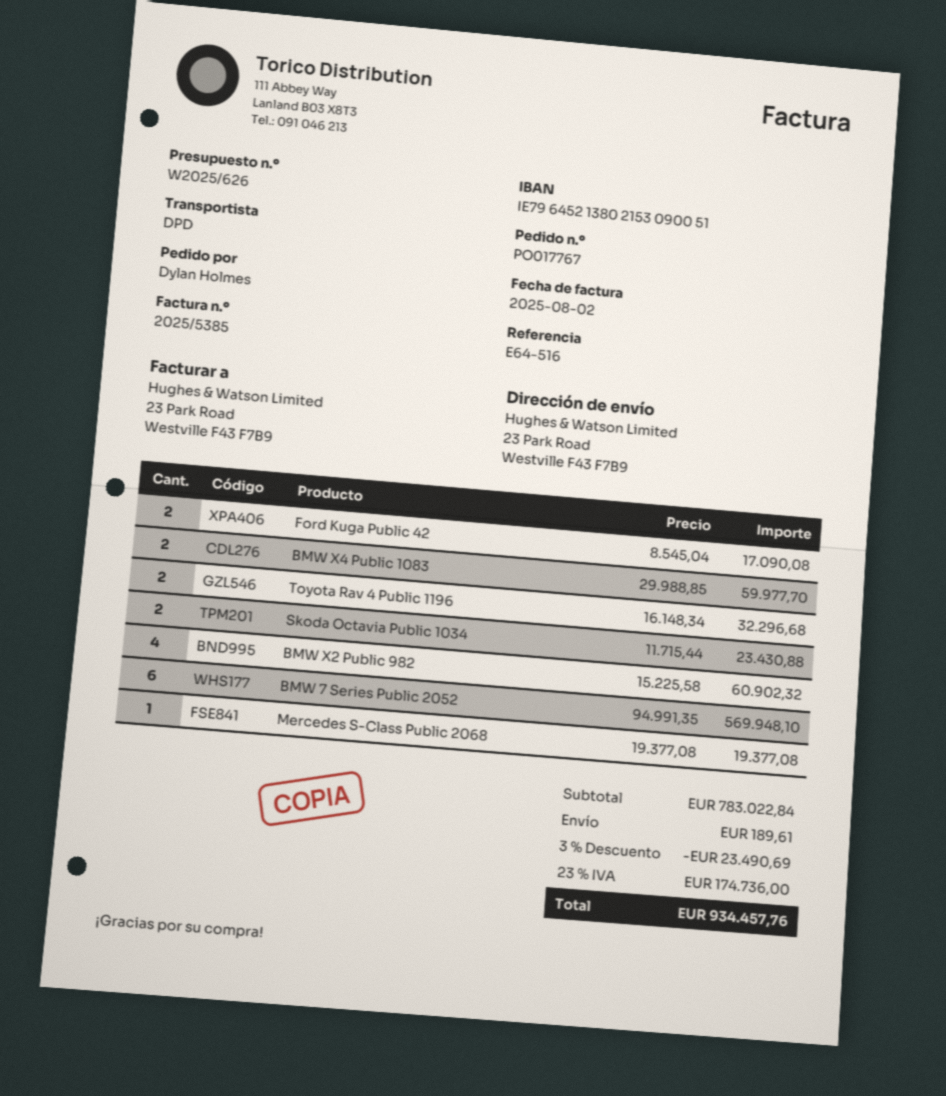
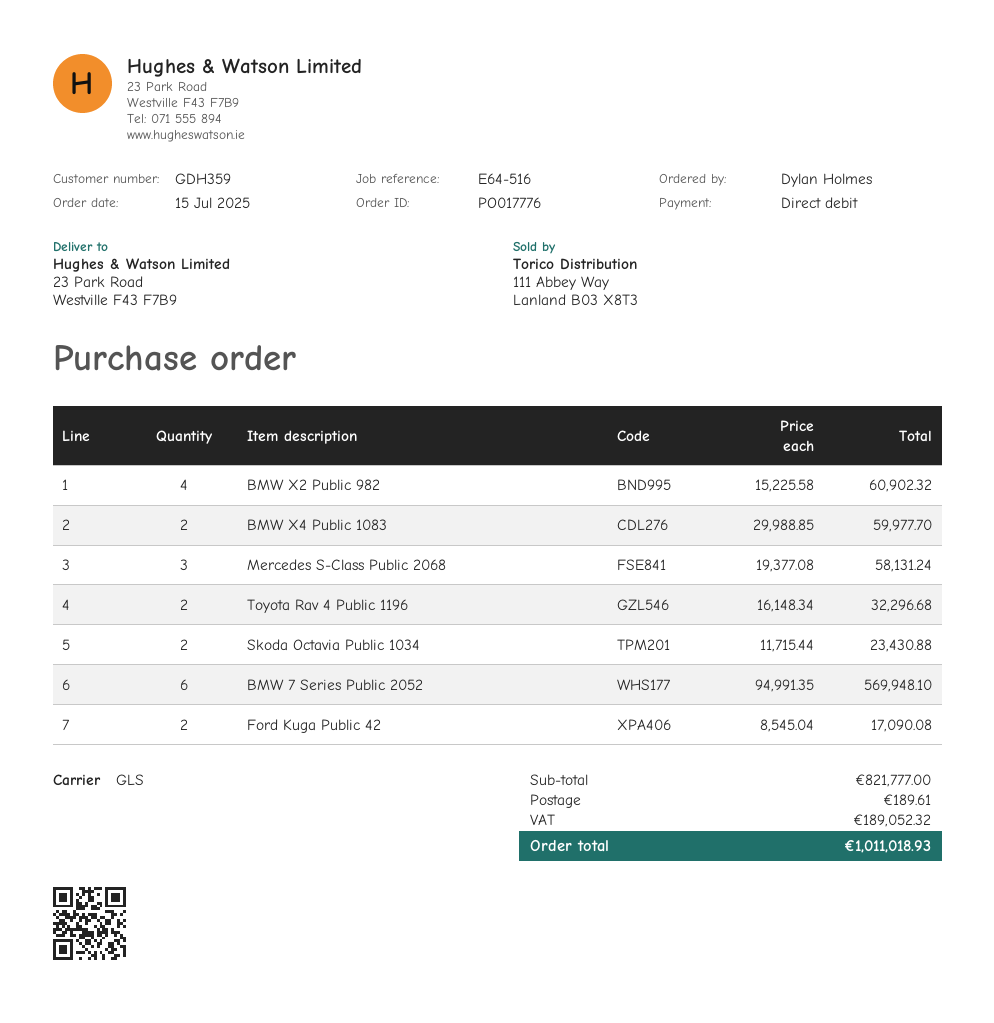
order number: PO017767 -> PO017776
shipping method: DPD -> GLS
Mercedes S-Class Public 2068: 1 x 19377.08 = 19377.08 -> 3 x 19377.08 = 58131.24
subtotal: 783022.84 -> 821777.00
discount: 3% = 23490.69 -> none
tax: 174736.00 -> 189052.32
total: 934457.76 -> 1011018.93

